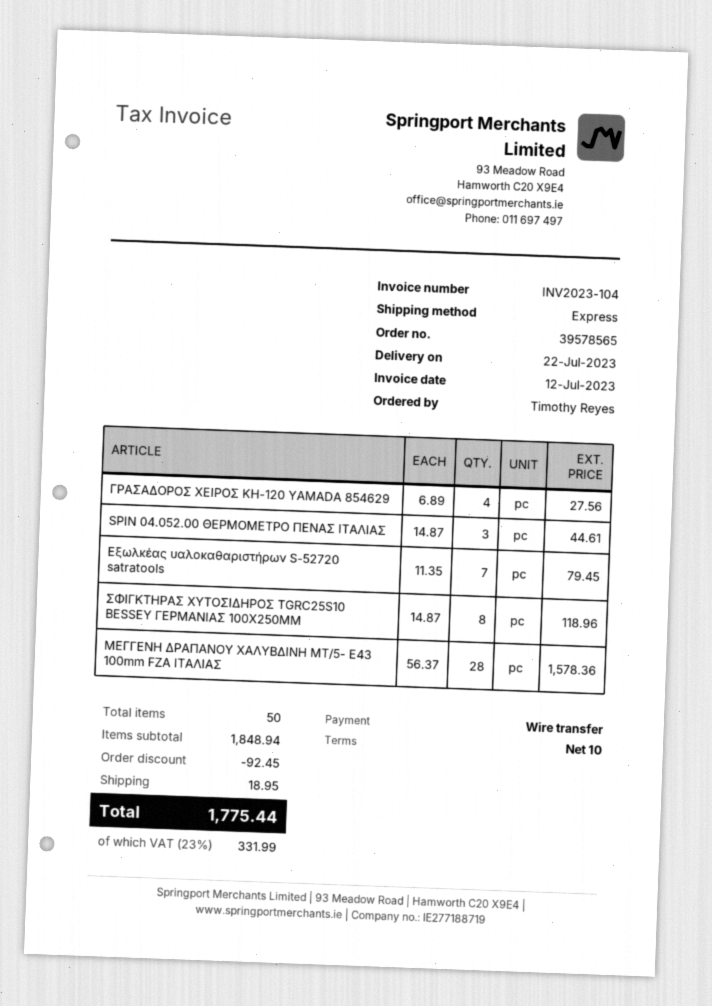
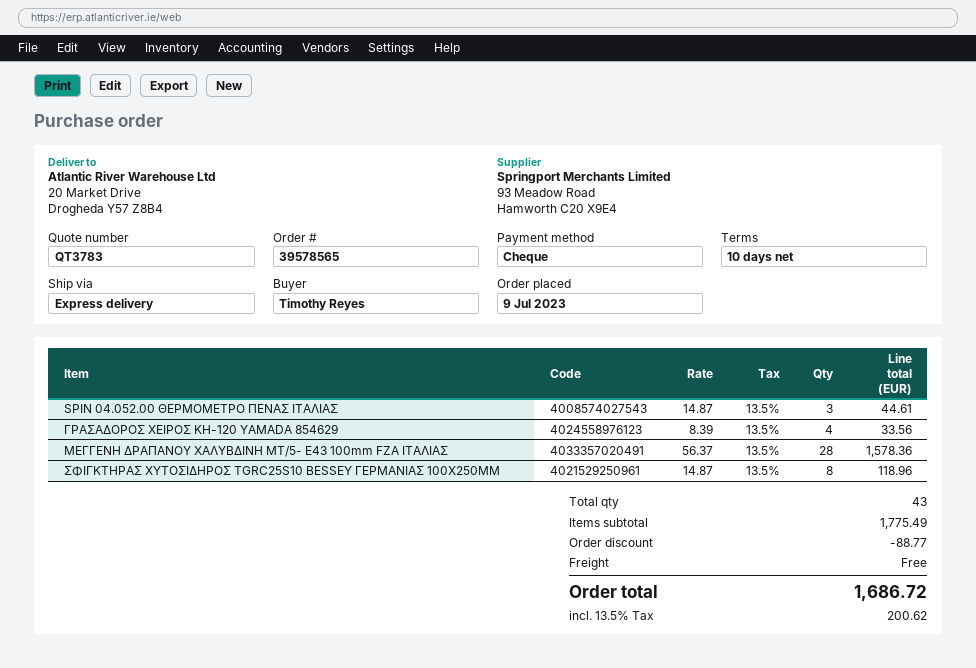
payment method: bank transfer -> cheque
ΓΡΑΣΑΔΟΡΟΣ ΧΕΙΡΟΣ KH-120 YAMADA 854629: 4 x 6.89 = 27.56 -> 4 x 8.39 = 33.56
Εξωλκέας υαλοκαθαριστήρων S-52720 satratools: 7 x 11.35 = 79.45 -> none
total quantity: 50 -> 43
subtotal: 1848.94 -> 1775.49
discount: 92.45 -> 88.77
shipping: 18.95 -> 0.00
tax: 23% = 331.99 -> 13.5% = 200.62
total: 1775.44 -> 1686.72

